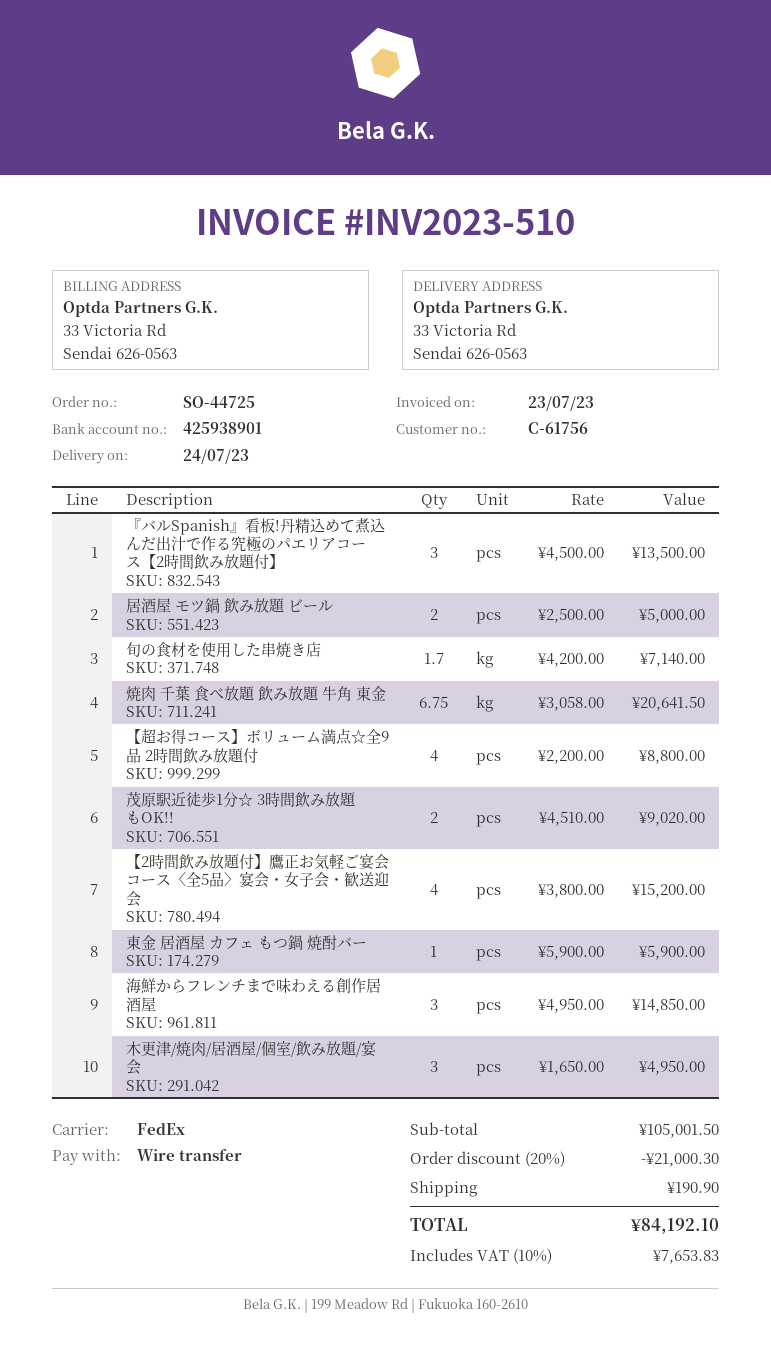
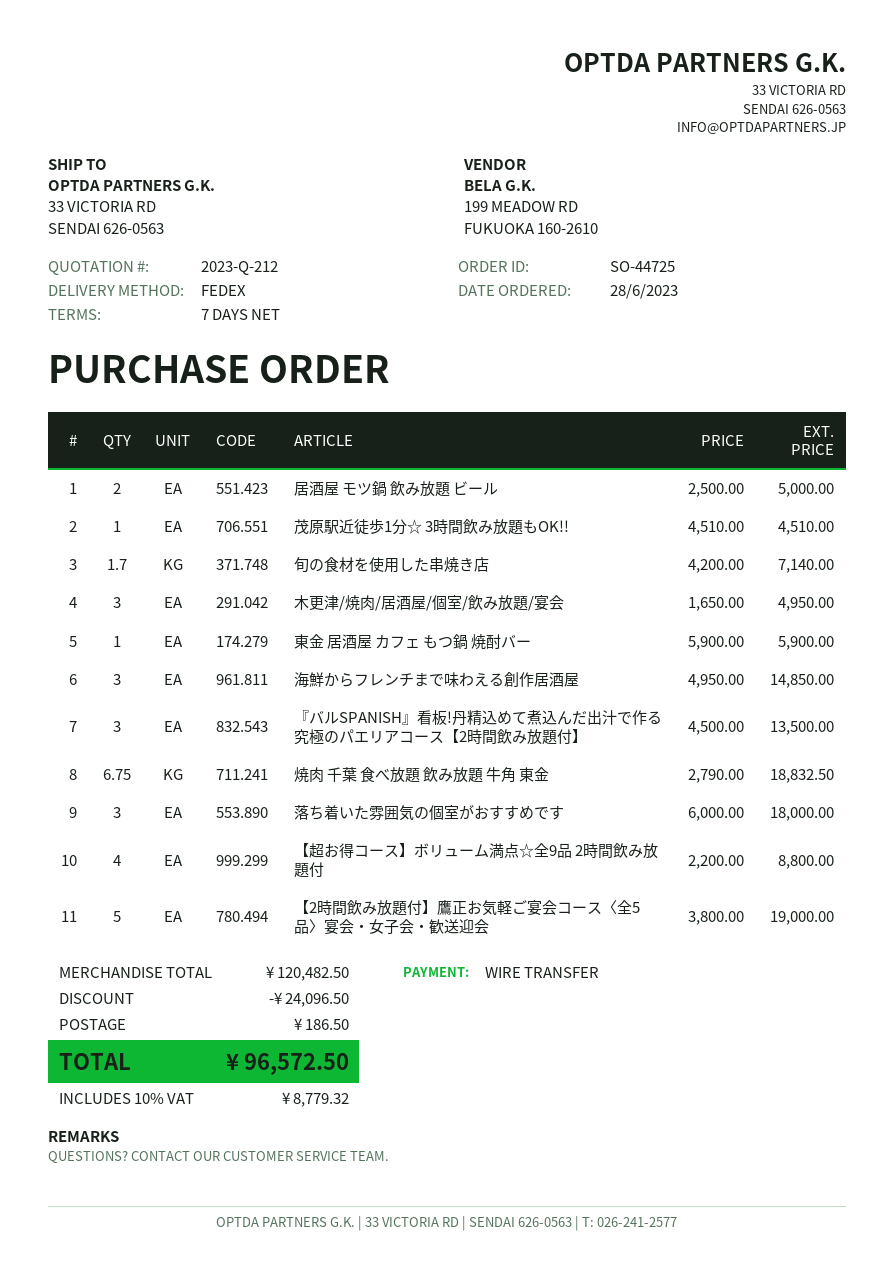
焼肉 千葉 食べ放題 飲み放題 牛角 東金: 6.75 x 3058.00 = 20641.50 -> 6.75 x 2790.00 = 18832.50
茂原駅近徒歩1分☆ 3時間飲み放題もOK!!: 2 x 4510.00 = 9020.00 -> 1 x 4510.00 = 4510.00
【2時間飲み放題付】鷹正お気軽ご宴会コース〈全5品〉宴会・女子会・歓送迎会: 4 x 3800.00 = 15200.00 -> 5 x 3800.00 = 19000.00
落ち着いた雰囲気の個室がおすすめです: none -> 3 x 6000.00 = 18000.00
subtotal: 105001.50 -> 120482.50
discount: 21000.30 -> 24096.50
shipping: 190.90 -> 186.50
tax: 10% = 7653.83 -> 10% = 8779.32
total: 84192.10 -> 96572.50

